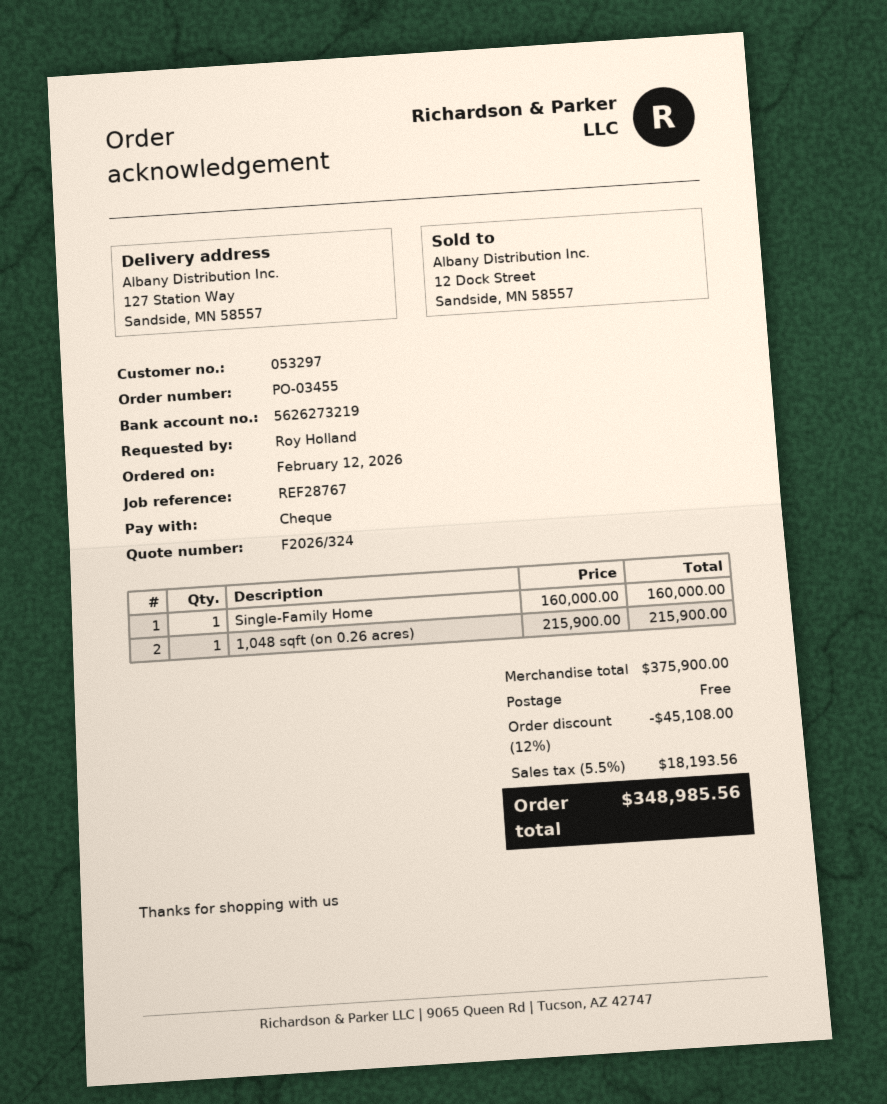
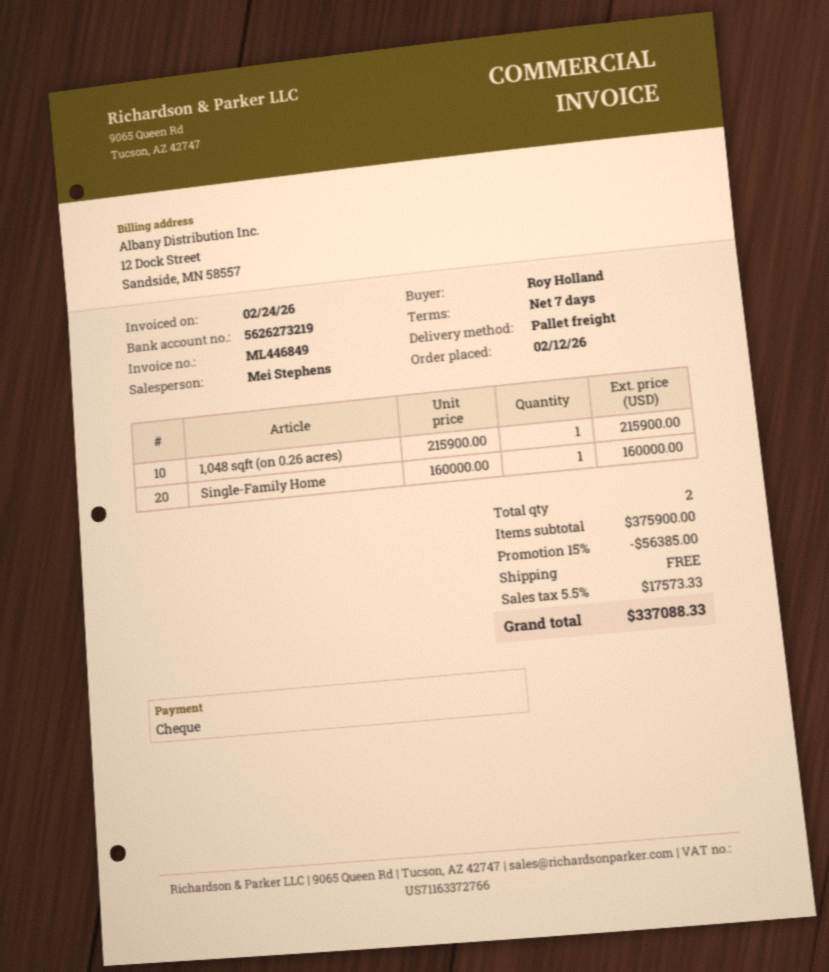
discount: 12% = 45108.00 -> 15% = 56385.00
tax: 5.5% = 18193.56 -> 5.5% = 17573.33
total: 348985.56 -> 337088.33

